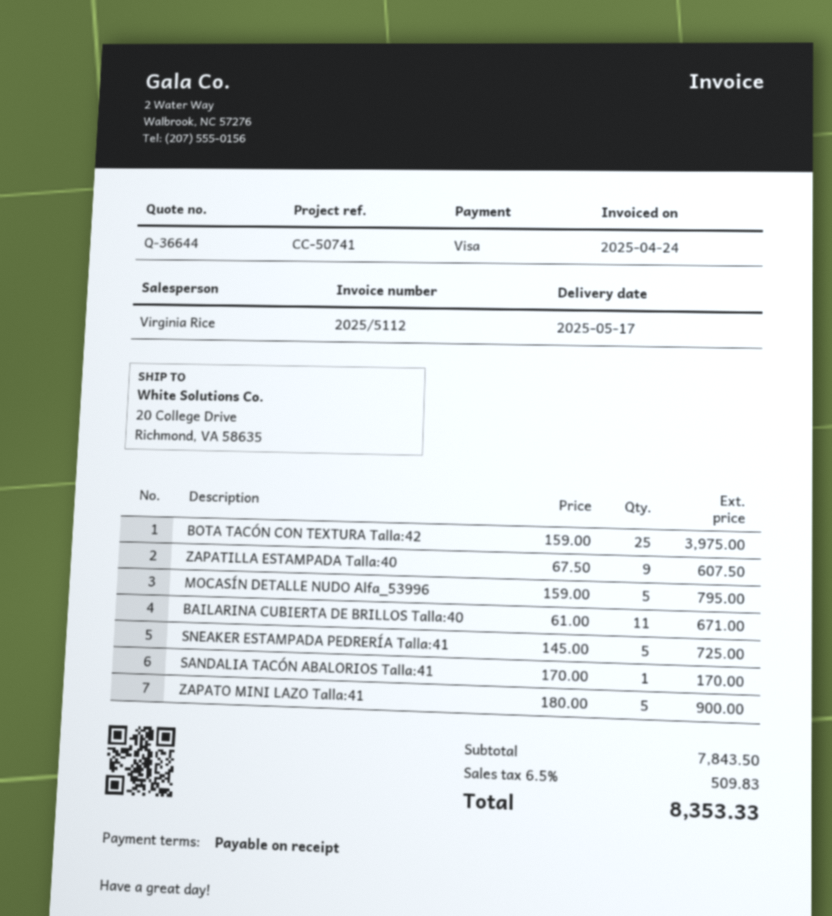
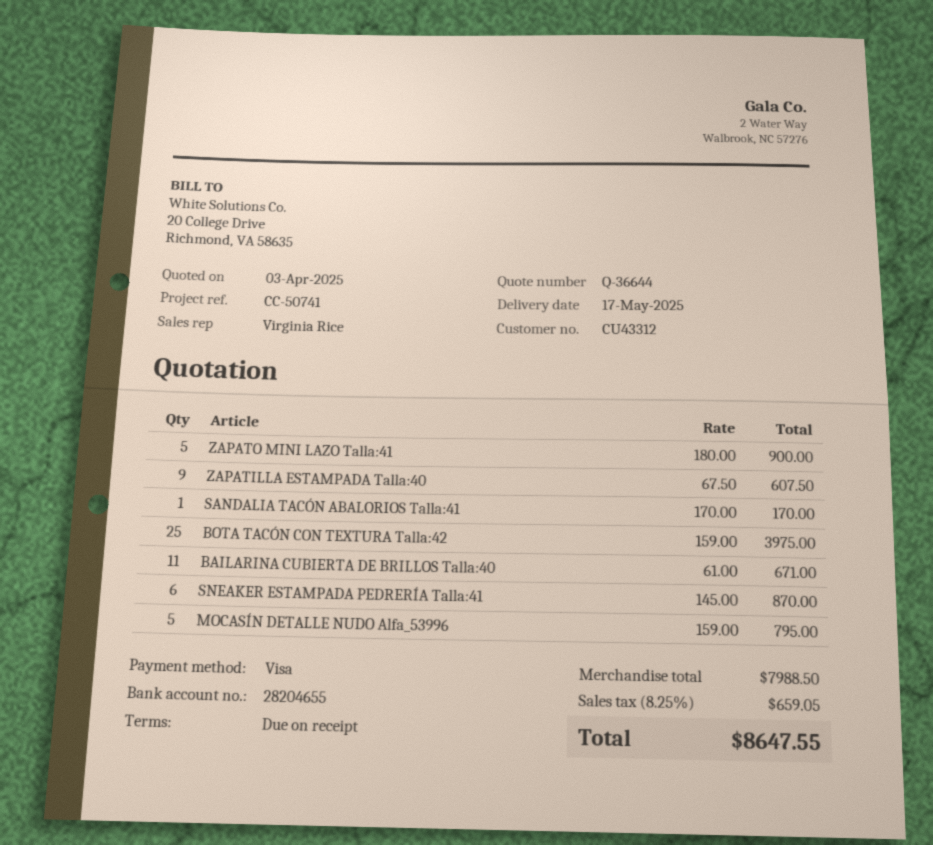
SNEAKER ESTAMPADA PEDRERÍA Talla:41: 5 x 145.00 = 725.00 -> 6 x 145.00 = 870.00
subtotal: 7843.50 -> 7988.50
tax: 6.5% = 509.83 -> 8.25% = 659.05
total: 8353.33 -> 8647.55

